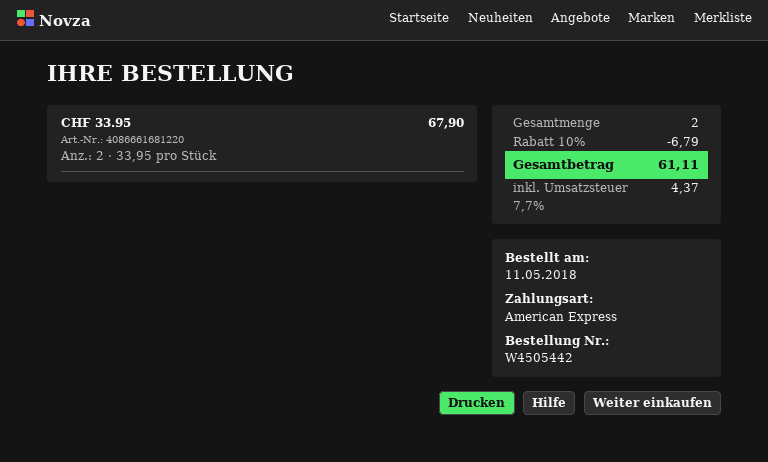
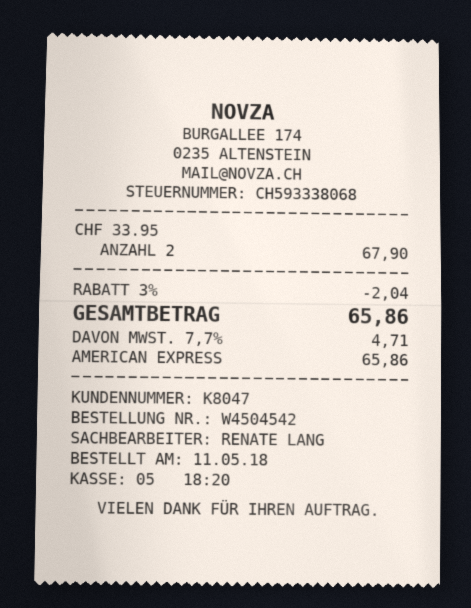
order number: W4505442 -> W4504542
discount: 10% = 6.79 -> 3% = 2.04
tax: 7.7% = 4.37 -> 7.7% = 4.71
total: 61.11 -> 65.86

